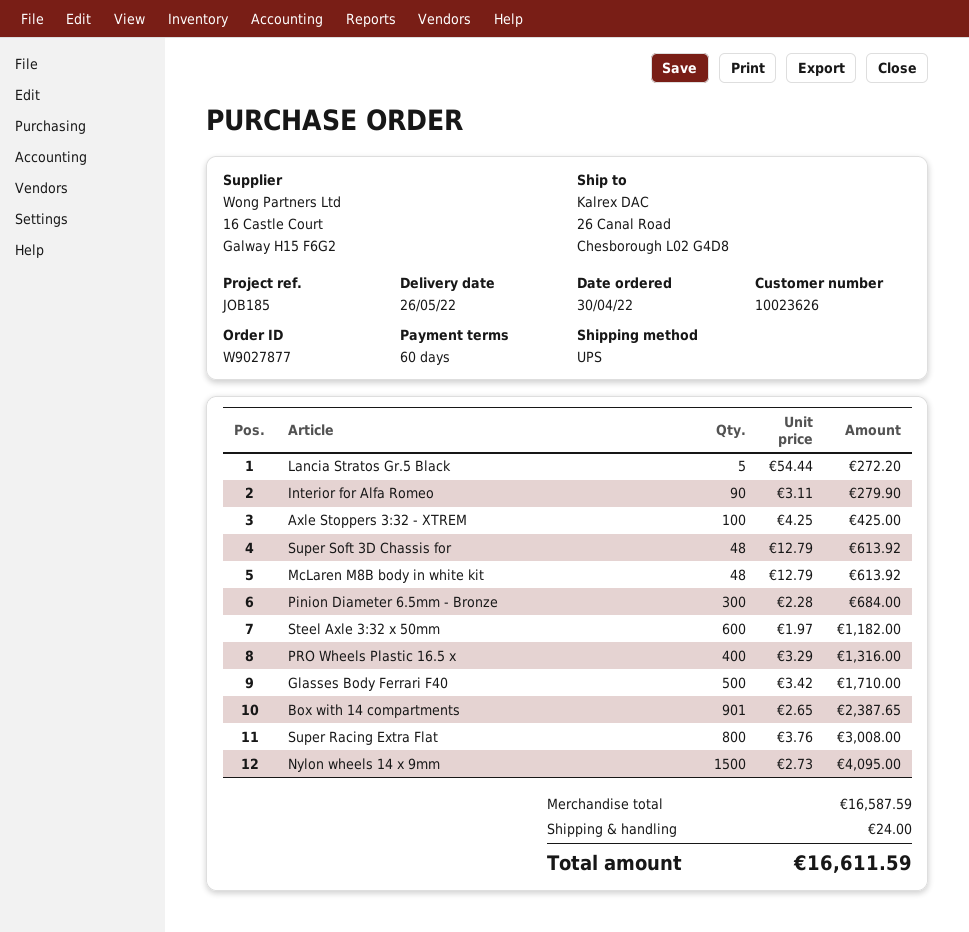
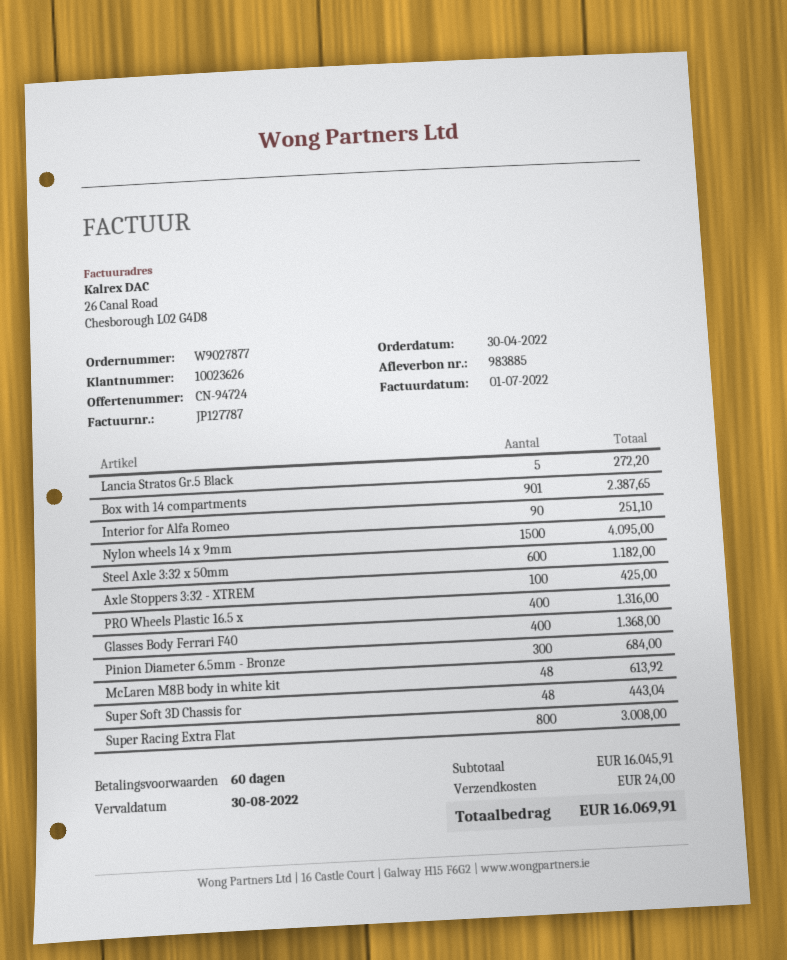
Interior for Alfa Romeo: 90 for 279.90 -> 90 for 251.10
Super Soft 3D Chassis for: 48 for 613.92 -> 48 for 443.04
Glasses Body Ferrari F40: 500 for 1710.00 -> 400 for 1368.00
subtotal: 16587.59 -> 16045.91
total: 16611.59 -> 16069.91

